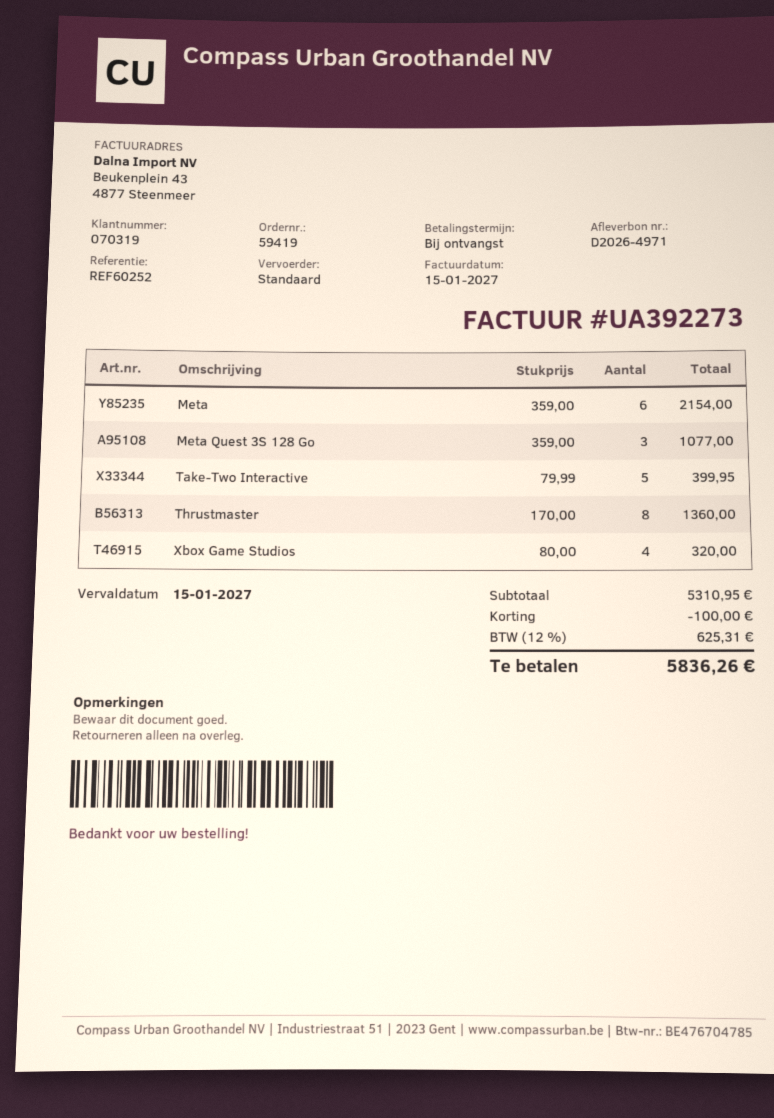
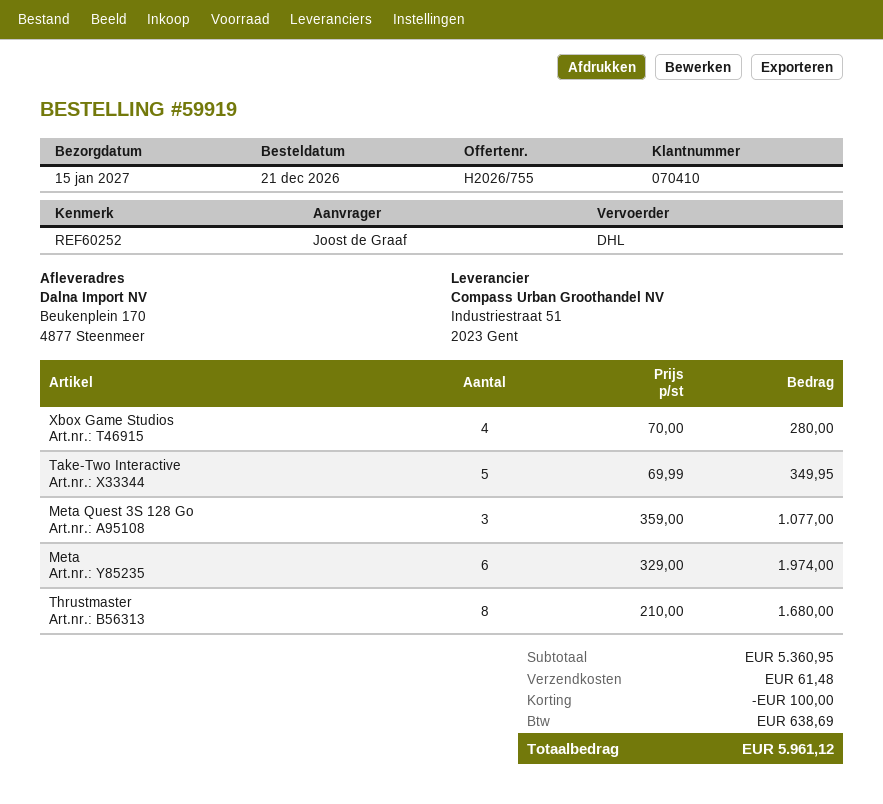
order number: 59419 -> 59919
customer number: 070319 -> 070410
shipping method: standard -> DHL
Meta: 6 x 359.00 = 2154.00 -> 6 x 329.00 = 1974.00
Take-Two Interactive: 5 x 79.99 = 399.95 -> 5 x 69.99 = 349.95
Thrustmaster: 8 x 170.00 = 1360.00 -> 8 x 210.00 = 1680.00
Xbox Game Studios: 4 x 80.00 = 320.00 -> 4 x 70.00 = 280.00
subtotal: 5310.95 -> 5360.95
shipping: none -> 61.48
tax: 625.31 -> 638.69
total: 5836.26 -> 5961.12

